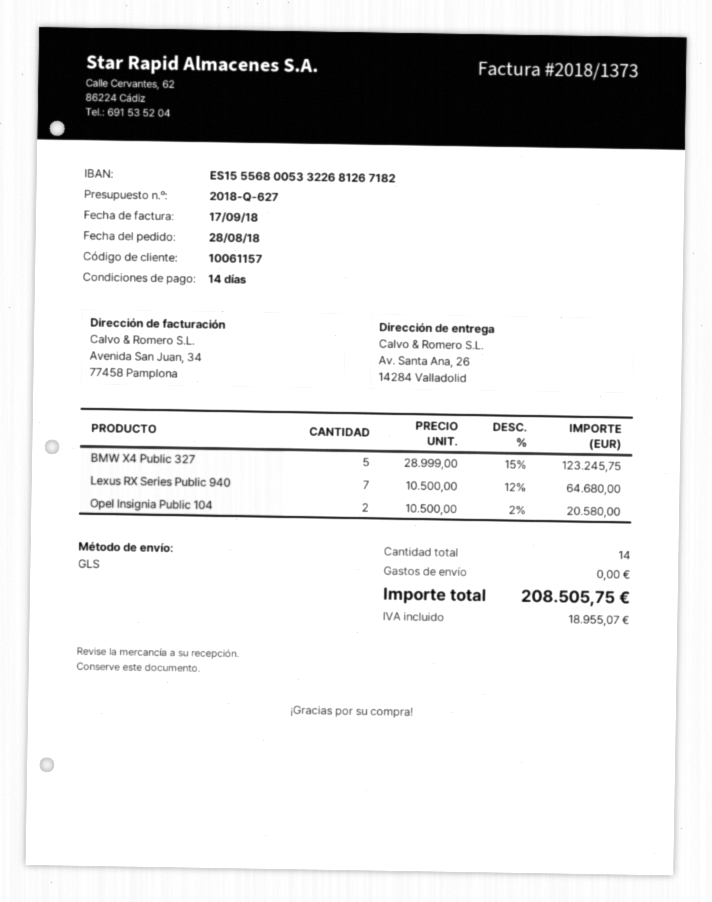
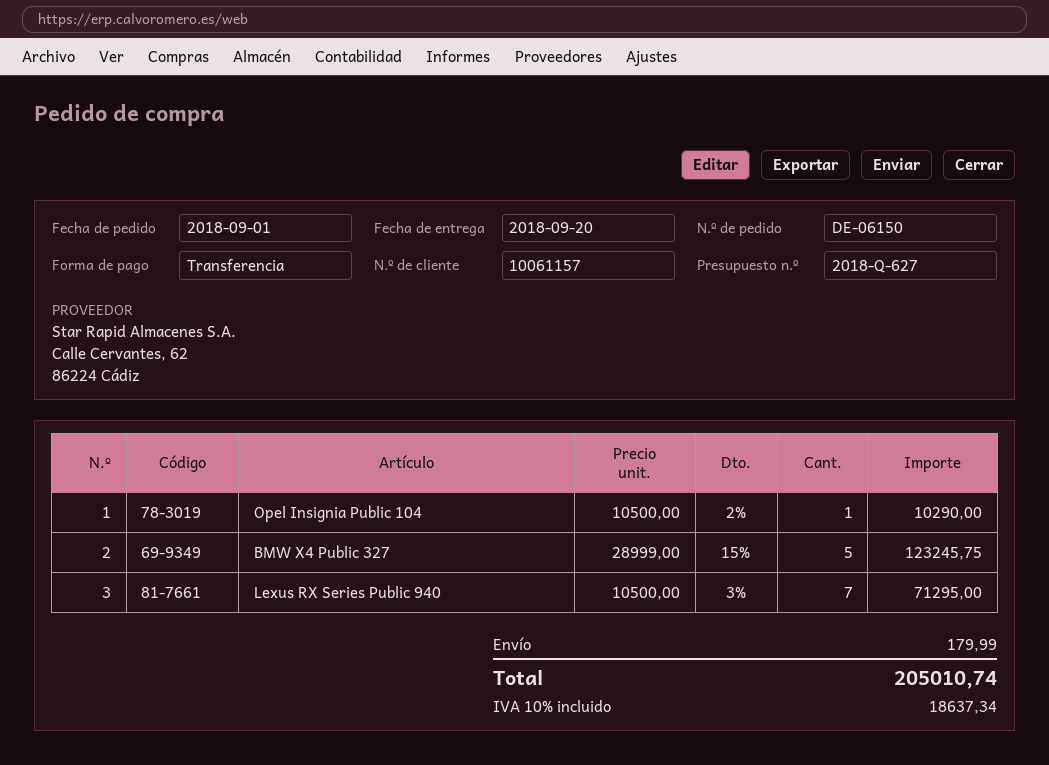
order date: 2018-08-28 -> 2018-09-01
Lexus RX Series Public 940: 7 x 10500.00 - 12% = 64680.00 -> 7 x 10500.00 - 3% = 71295.00
Opel Insignia Public 104: 2 x 10500.00 - 2% = 20580.00 -> 1 x 10500.00 - 2% = 10290.00
shipping: 0.00 -> 179.99
tax: 18955.07 -> 18637.34
total: 208505.75 -> 205010.74

